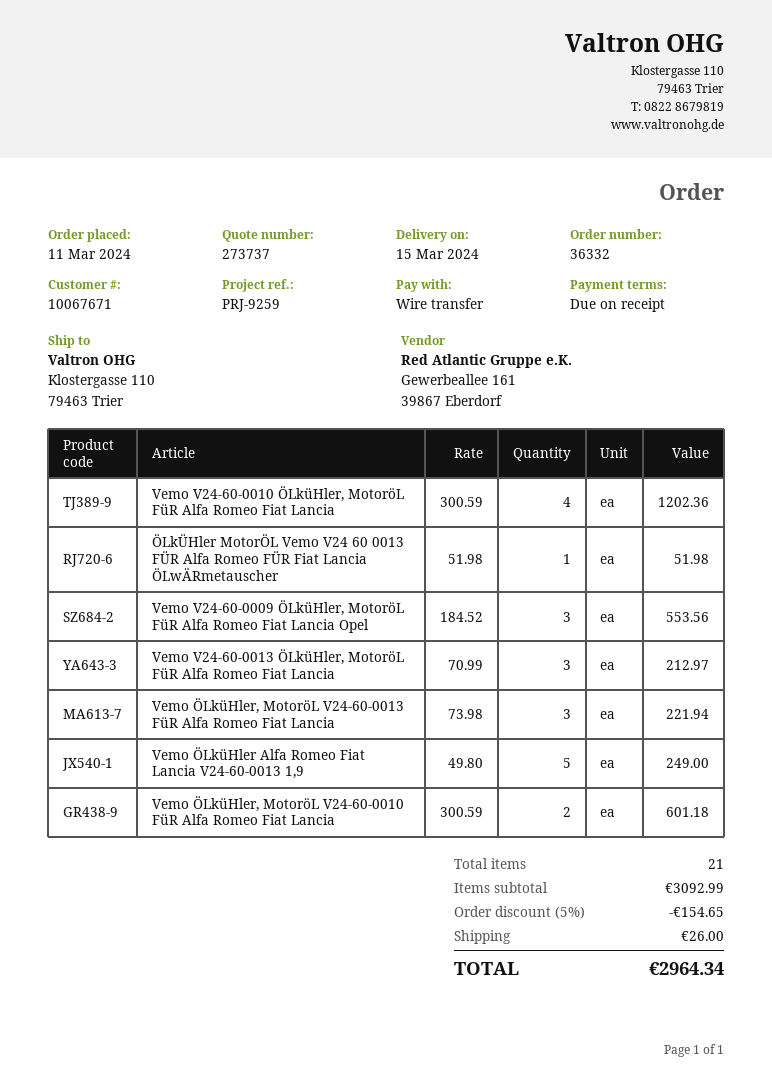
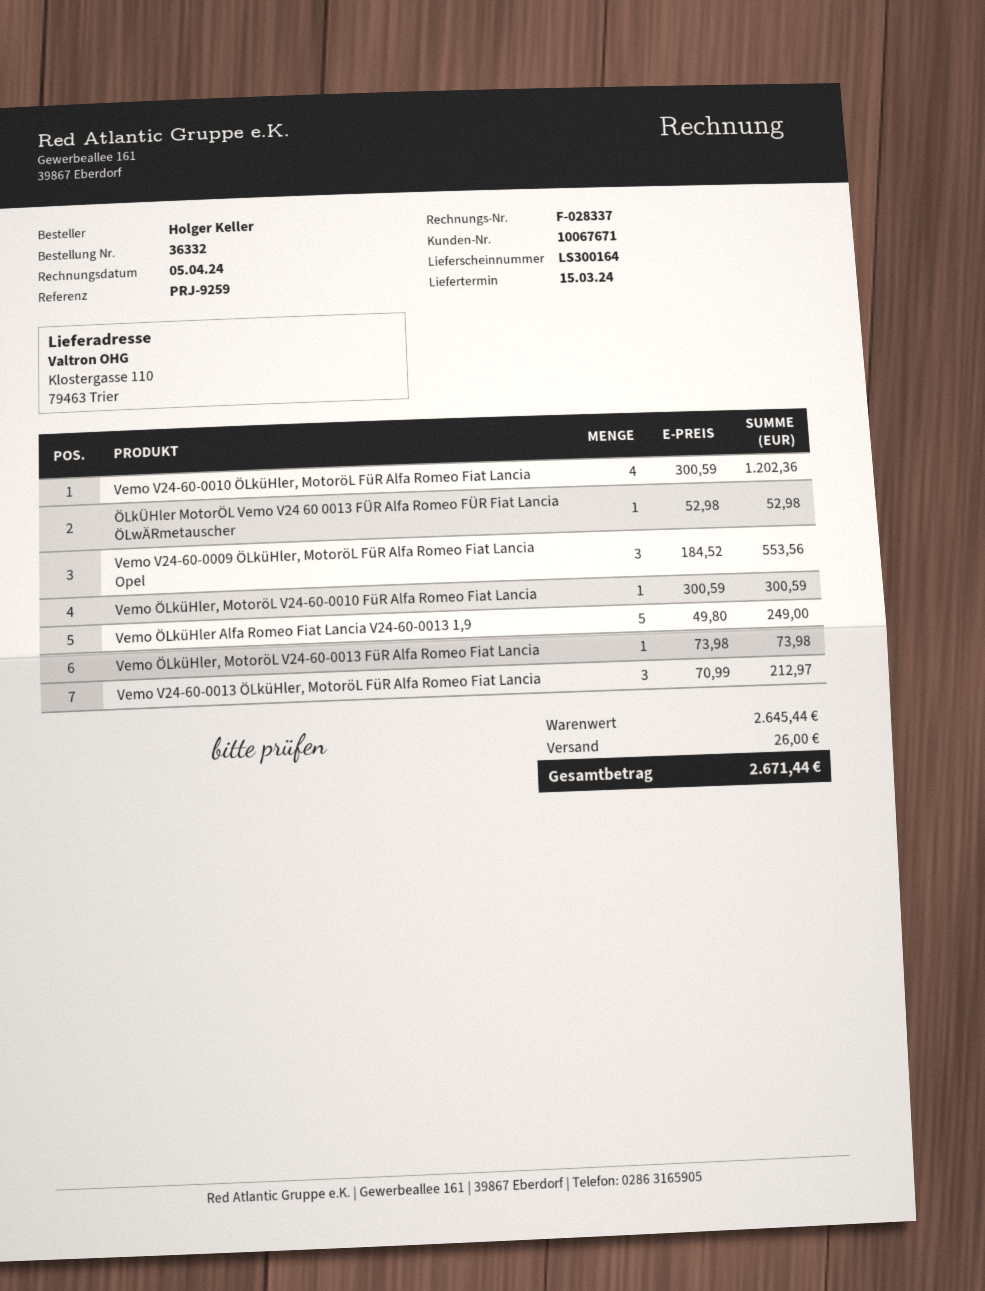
ÖLkÜHler MotorÖL Vemo V24 60 0013 FÜR Alfa Romeo FÜR Fiat Lancia ÖLwÄRmetauscher: 1 x 51.98 = 51.98 -> 1 x 52.98 = 52.98
Vemo ÖLküHler, MotoröL V24-60-0013 FüR Alfa Romeo Fiat Lancia: 3 x 73.98 = 221.94 -> 1 x 73.98 = 73.98
Vemo ÖLküHler, MotoröL V24-60-0010 FüR Alfa Romeo Fiat Lancia: 2 x 300.59 = 601.18 -> 1 x 300.59 = 300.59
subtotal: 3092.99 -> 2645.44
discount: 5% = 154.65 -> none
total: 2964.34 -> 2671.44

